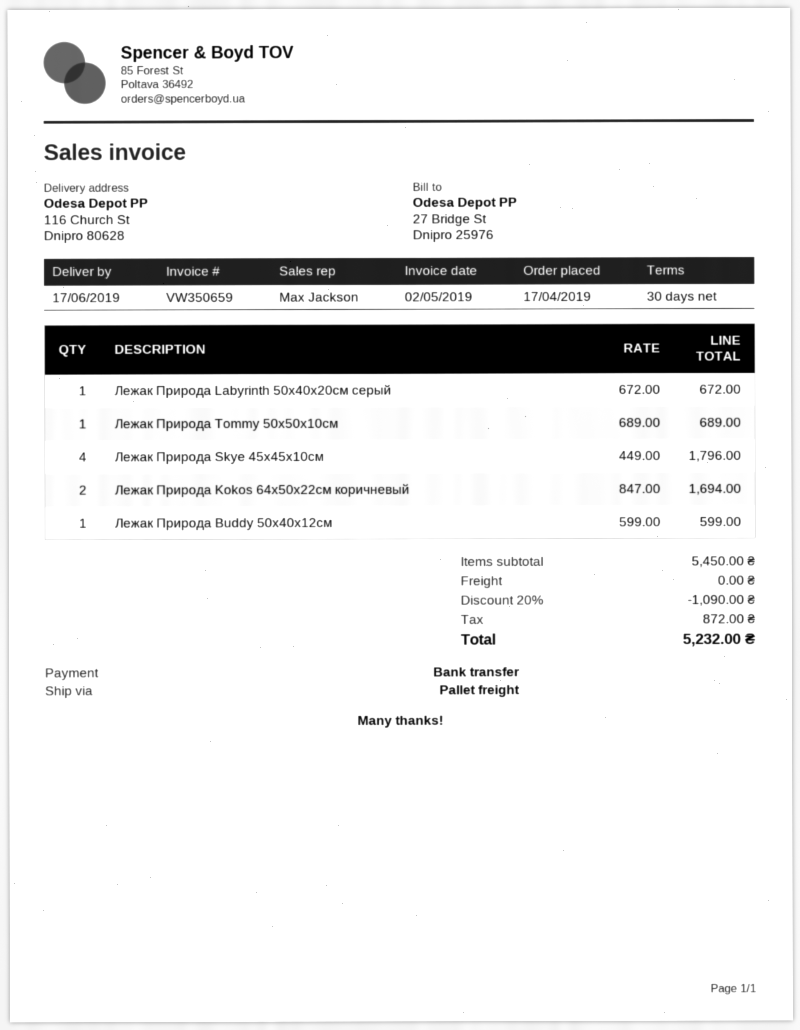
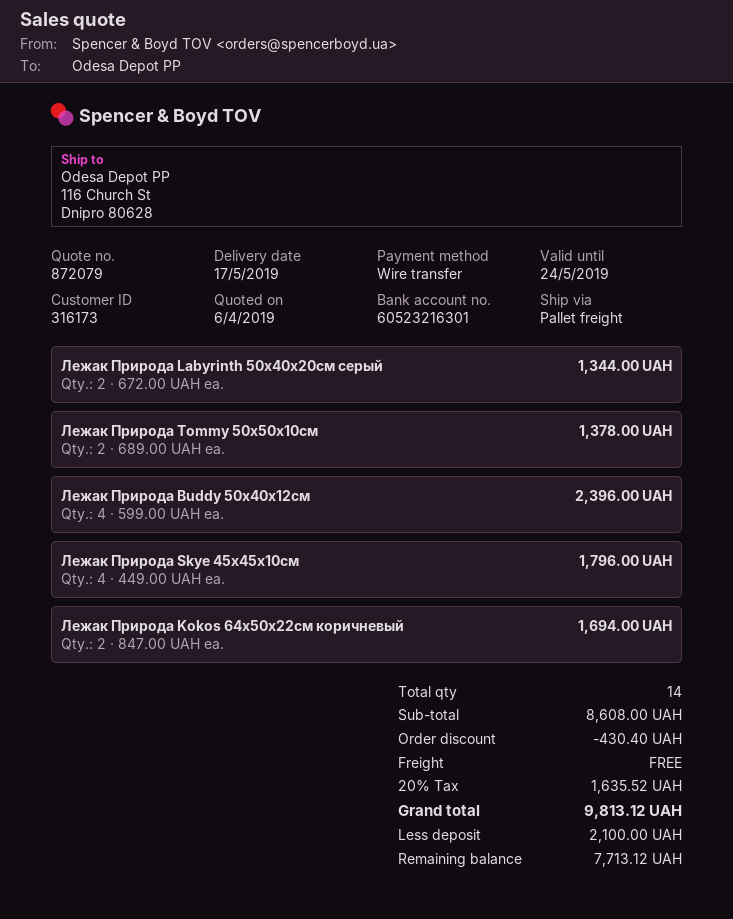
delivery date: 2019-06-17 -> 2019-05-17
Лежак Природа Labyrinth 50x40х20см серый: 1 x 672.00 = 672.00 -> 2 x 672.00 = 1344.00
Лежак Природа Tommy 50х50х10см: 1 x 689.00 = 689.00 -> 2 x 689.00 = 1378.00
Лежак Природа Buddy 50x40х12см: 1 x 599.00 = 599.00 -> 4 x 599.00 = 2396.00
subtotal: 5450.00 -> 8608.00
discount: 1090.00 -> 430.40
tax: 872.00 -> 1635.52
total: 5232.00 -> 9813.12

